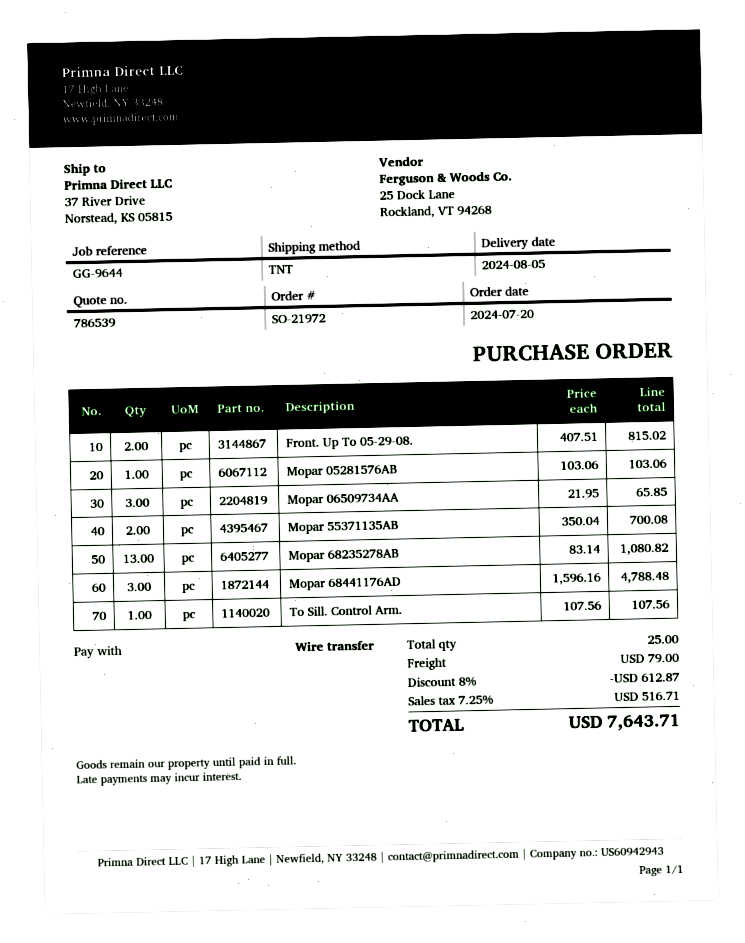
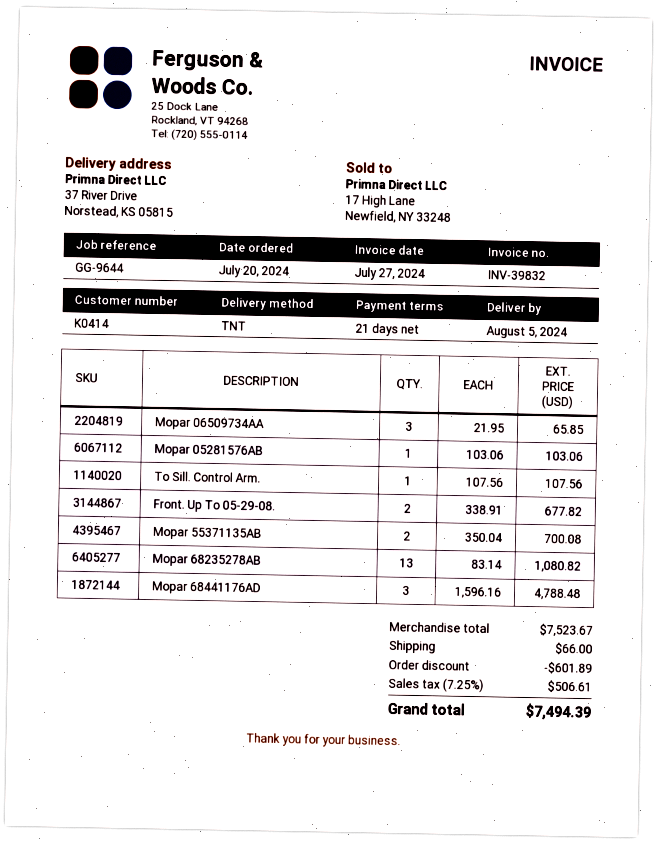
Front. Up To 05-29-08.: 2 x 407.51 = 815.02 -> 2 x 338.91 = 677.82
discount: 612.87 -> 601.89
shipping: 79.00 -> 66.00
tax: 7.25% = 516.71 -> 7.25% = 506.61
total: 7643.71 -> 7494.39

